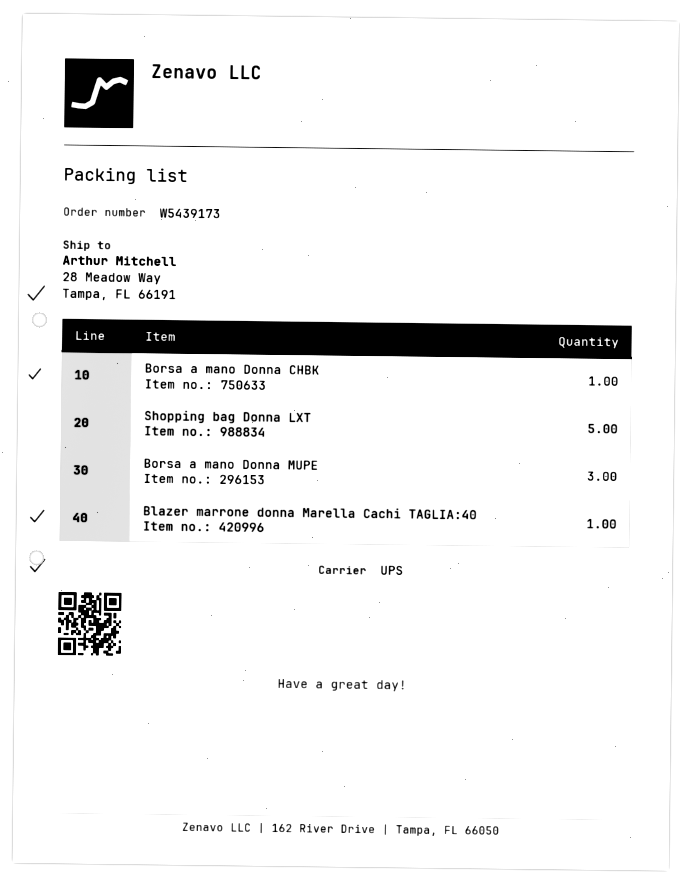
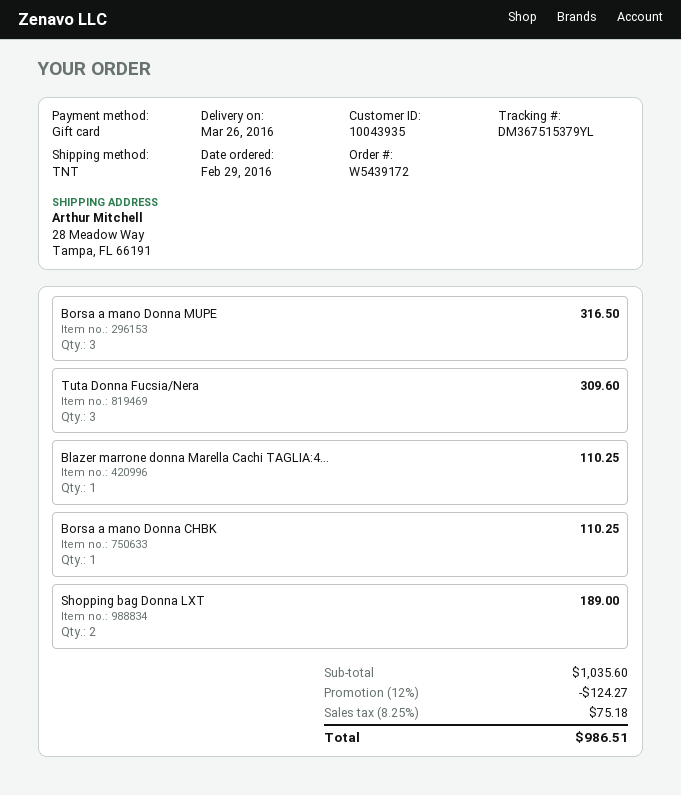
order number: W5439173 -> W5439172
shipping method: UPS -> TNT
Shopping bag Donna LXT: 5 -> 2
Tuta Donna Fucsia/Nera: none -> 3

